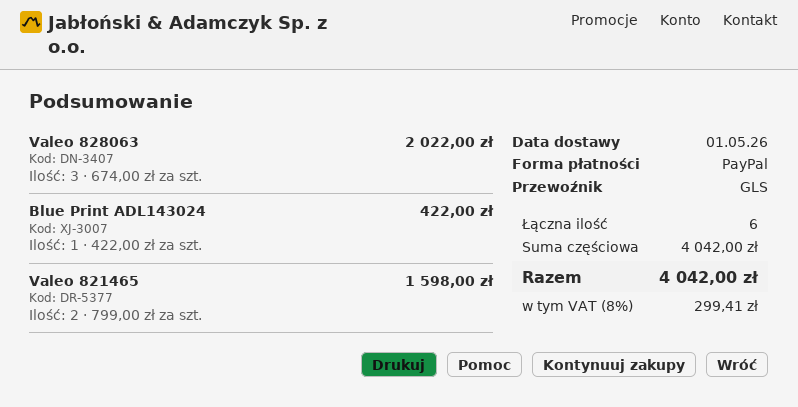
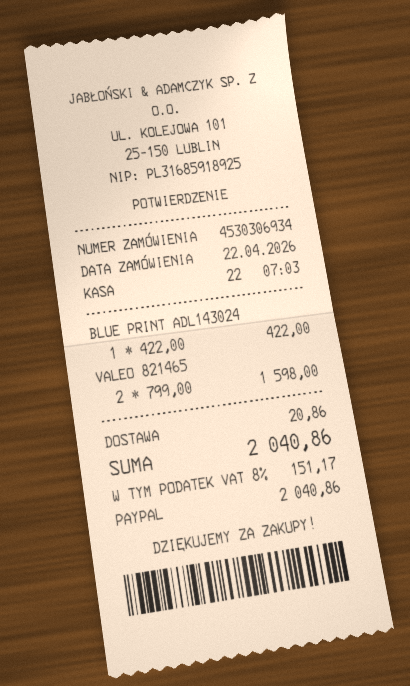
Valeo 828063: 3 x 674.00 = 2022.00 -> none
shipping: none -> 20.86
tax: 8% = 299.41 -> 8% = 151.17
total: 4042.00 -> 2040.86

